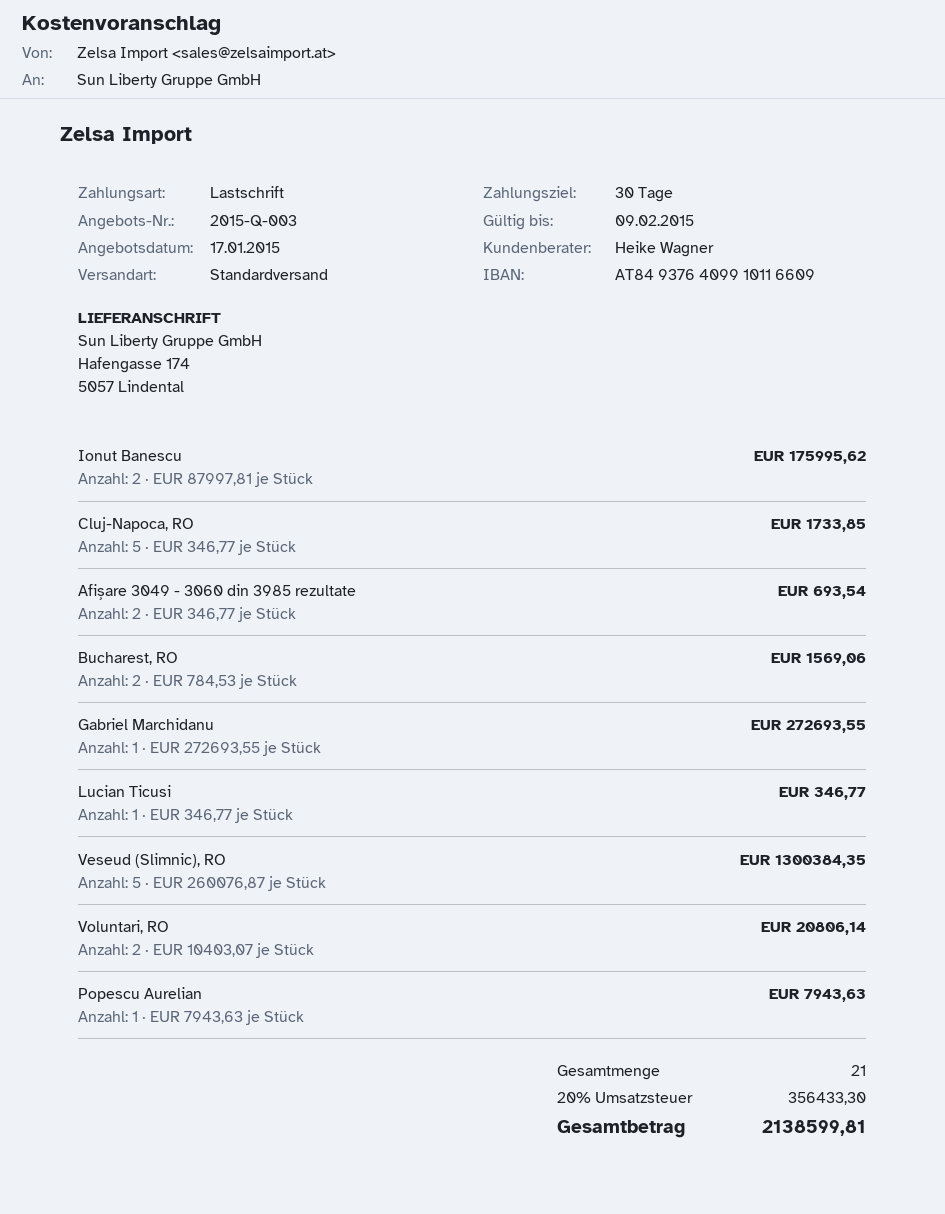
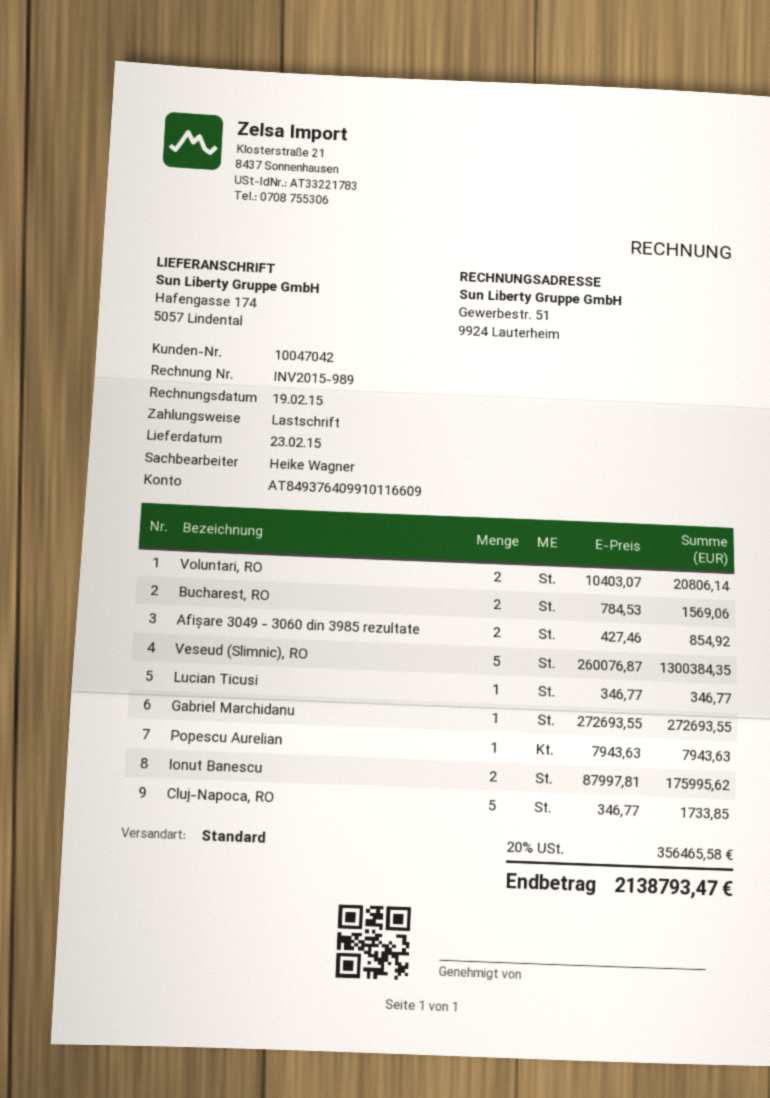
Afișare 3049 - 3060 din 3985 rezultate: 2 x 346.77 = 693.54 -> 2 x 427.46 = 854.92
tax: 20% = 356433.30 -> 20% = 356465.58
total: 2138599.81 -> 2138793.47

